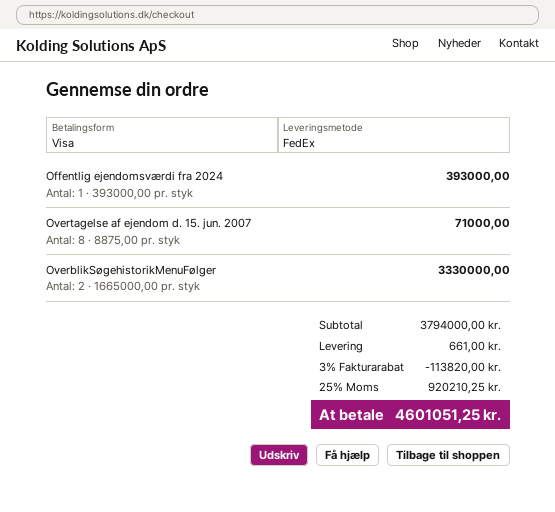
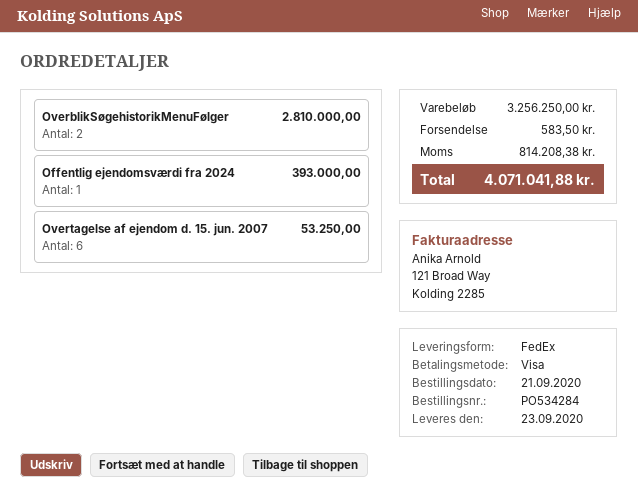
Overtagelse af ejendom d. 15. jun. 2007: 8 for 71000.00 -> 6 for 53250.00
OverblikSøgehistorikMenuFølger: 2 for 3330000.00 -> 2 for 2810000.00
subtotal: 3794000.00 -> 3256250.00
discount: 3% = 113820.00 -> none
shipping: 661.00 -> 583.50
tax: 920210.25 -> 814208.38
total: 4601051.25 -> 4071041.88

